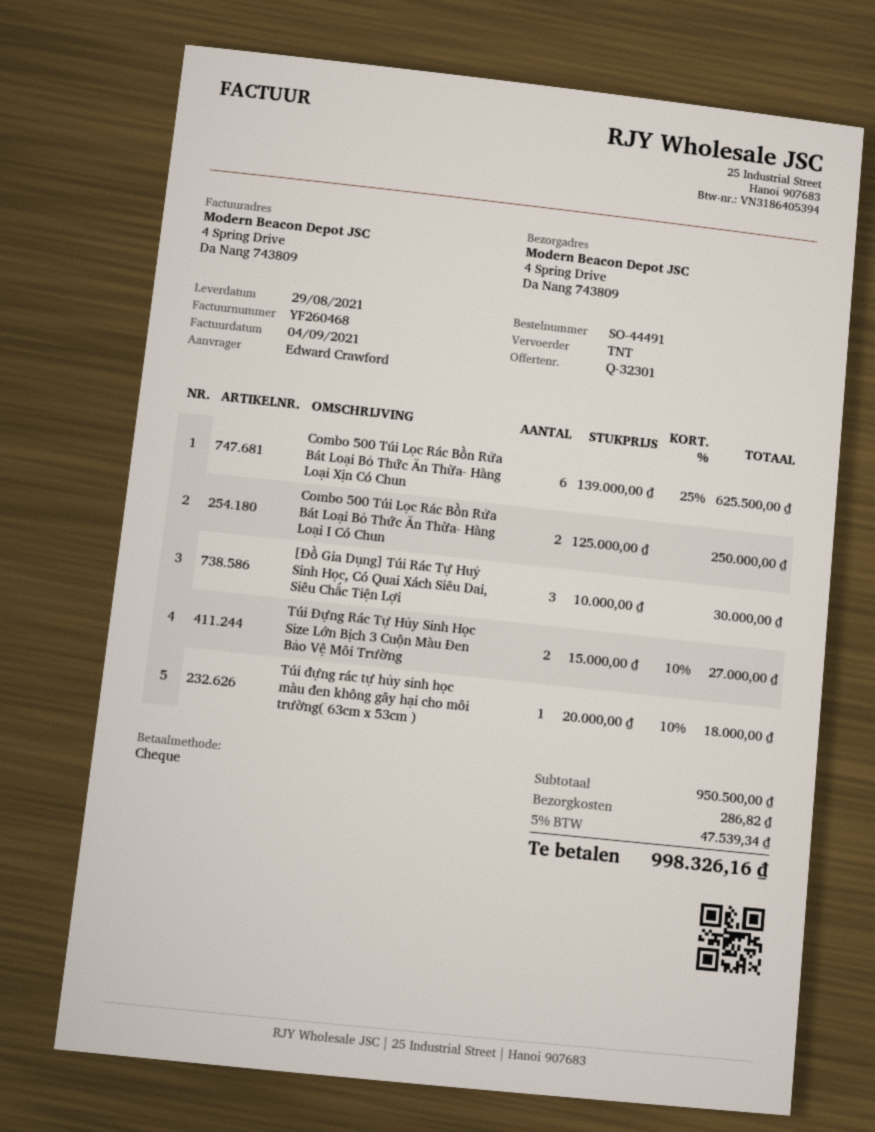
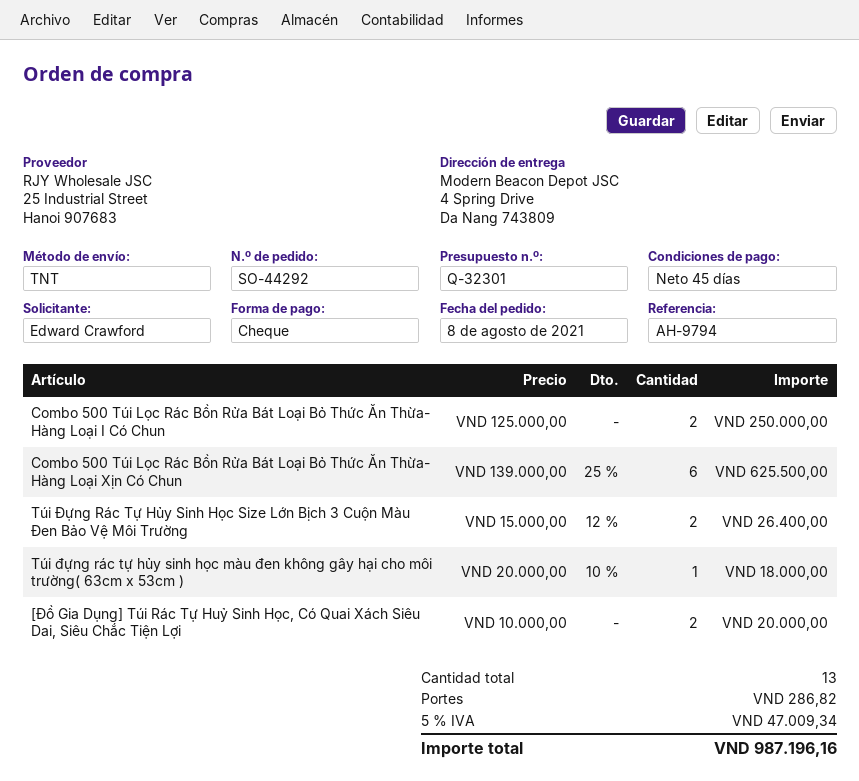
order number: SO-44491 -> SO-44292
[Đồ Gia Dụng] Túi Rác Tự Huỷ Sinh Học, Có Quai Xách Siêu Dai, Siêu Chắc Tiện Lợi: 3 x 10000.00 = 30000.00 -> 2 x 10000.00 = 20000.00
Túi Đựng Rác Tự Hủy Sinh Học Size Lớn Bịch 3 Cuộn Màu Đen Bảo Vệ Môi Trường: 2 x 15000.00 - 10% = 27000.00 -> 2 x 15000.00 - 12% = 26400.00
tax: 5% = 47539.34 -> 5% = 47009.34
total: 998326.16 -> 987196.16

